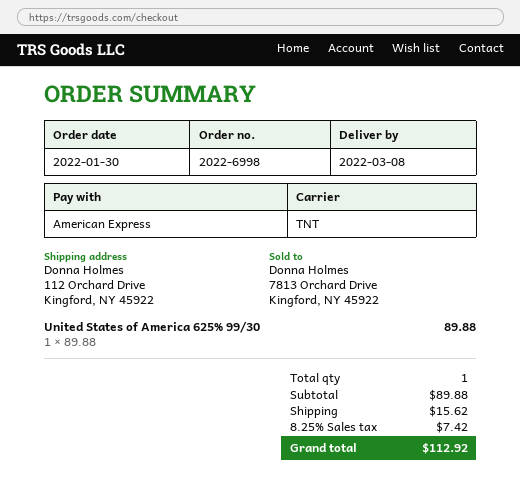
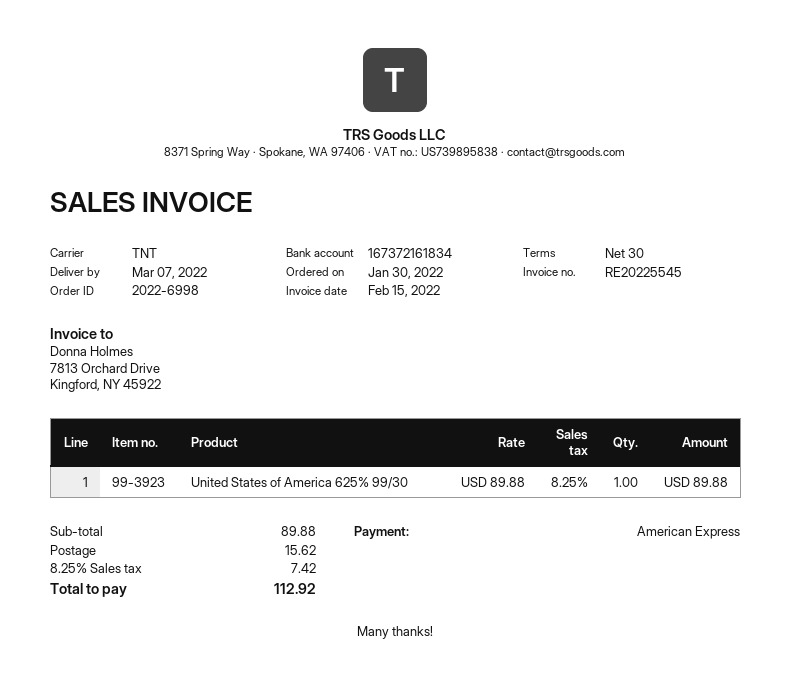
delivery date: 2022-03-08 -> 2022-03-07

